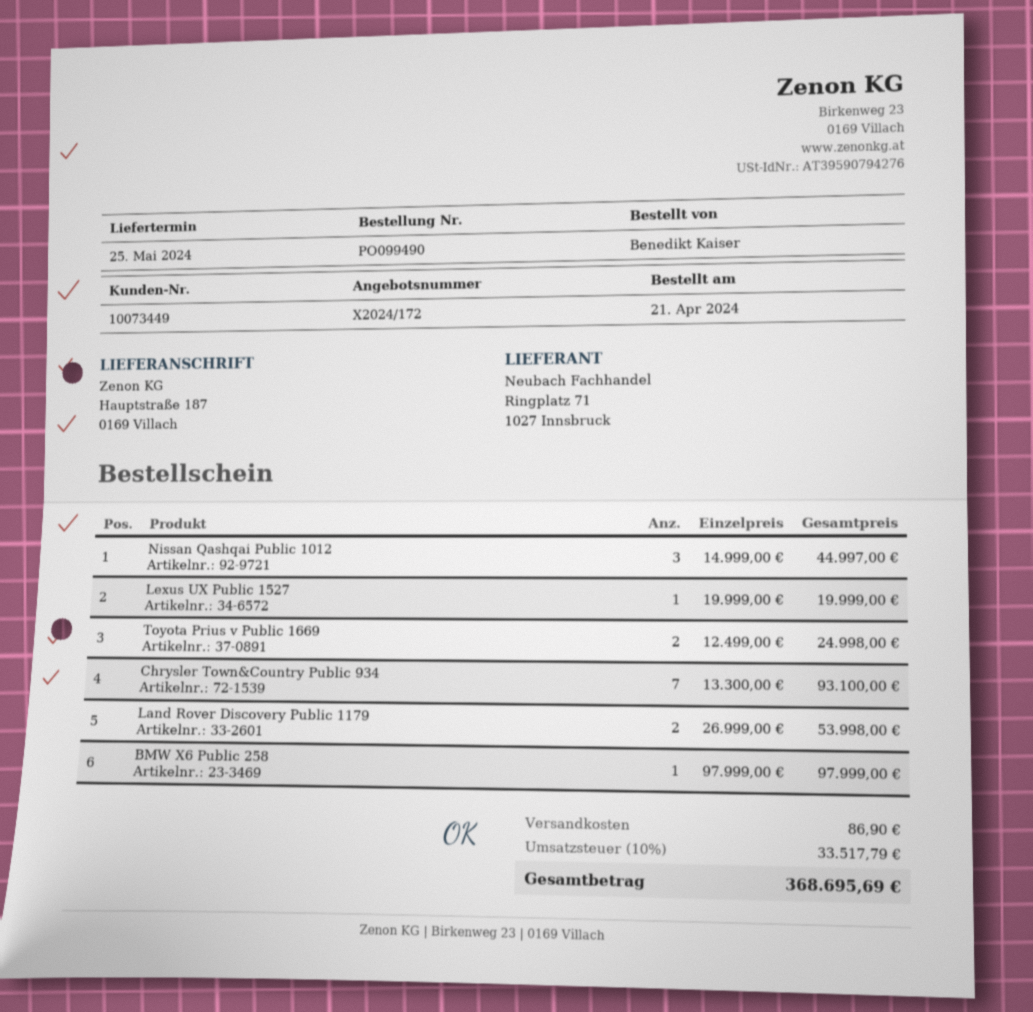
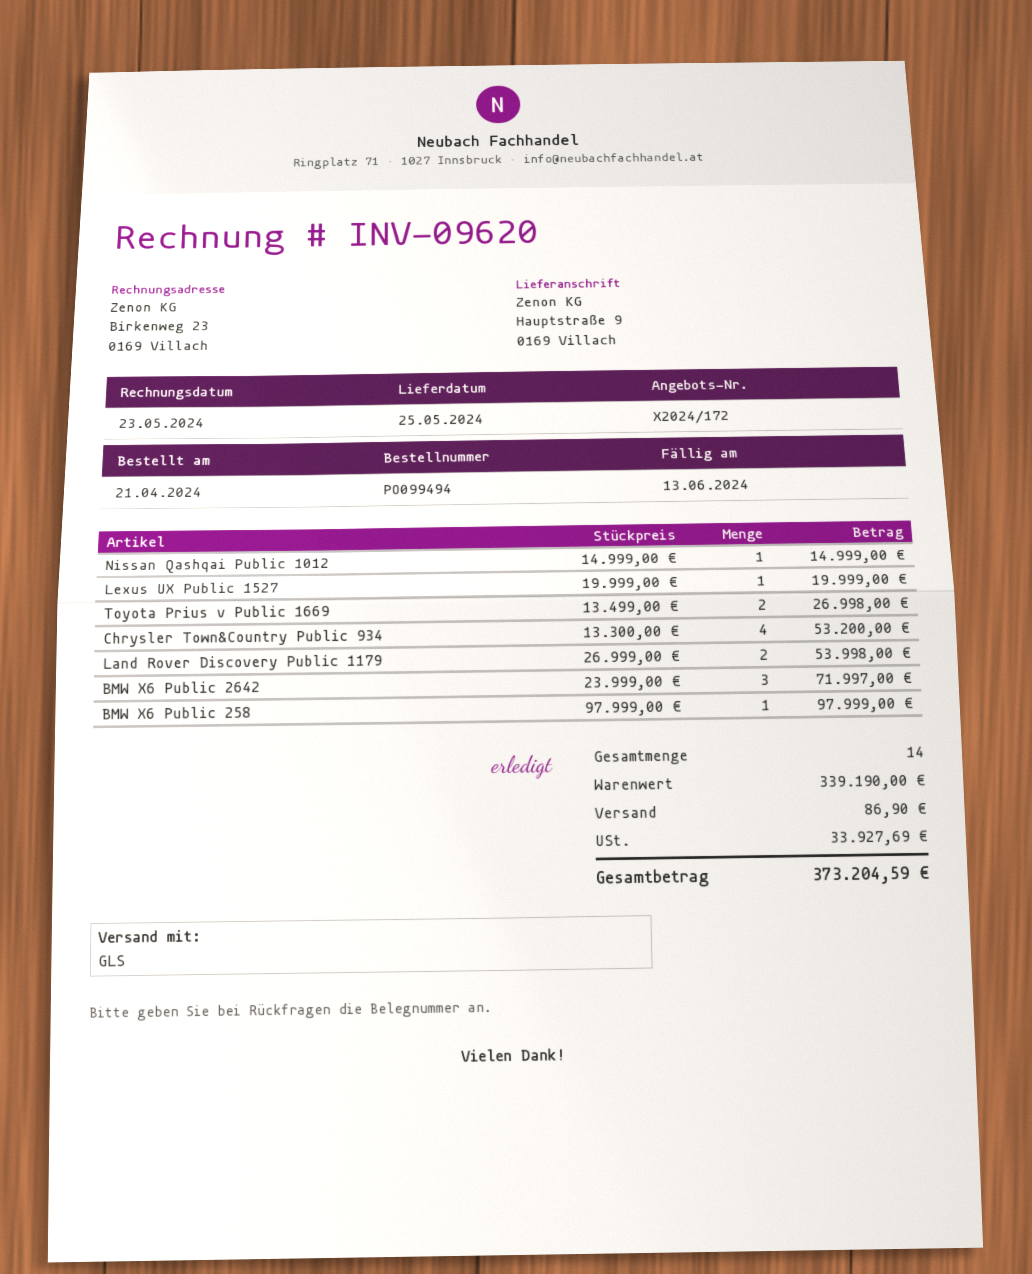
order number: PO099490 -> PO099494
ship to: Hauptstraße 187, 0169 Villach -> Hauptstraße 9, 0169 Villach
Nissan Qashqai Public 1012: 3 x 14999.00 = 44997.00 -> 1 x 14999.00 = 14999.00
Toyota Prius v Public 1669: 2 x 12499.00 = 24998.00 -> 2 x 13499.00 = 26998.00
Chrysler Town&Country Public 934: 7 x 13300.00 = 93100.00 -> 4 x 13300.00 = 53200.00
BMW X6 Public 2642: none -> 3 x 23999.00 = 71997.00
tax: 33517.79 -> 33927.69
total: 368695.69 -> 373204.59

